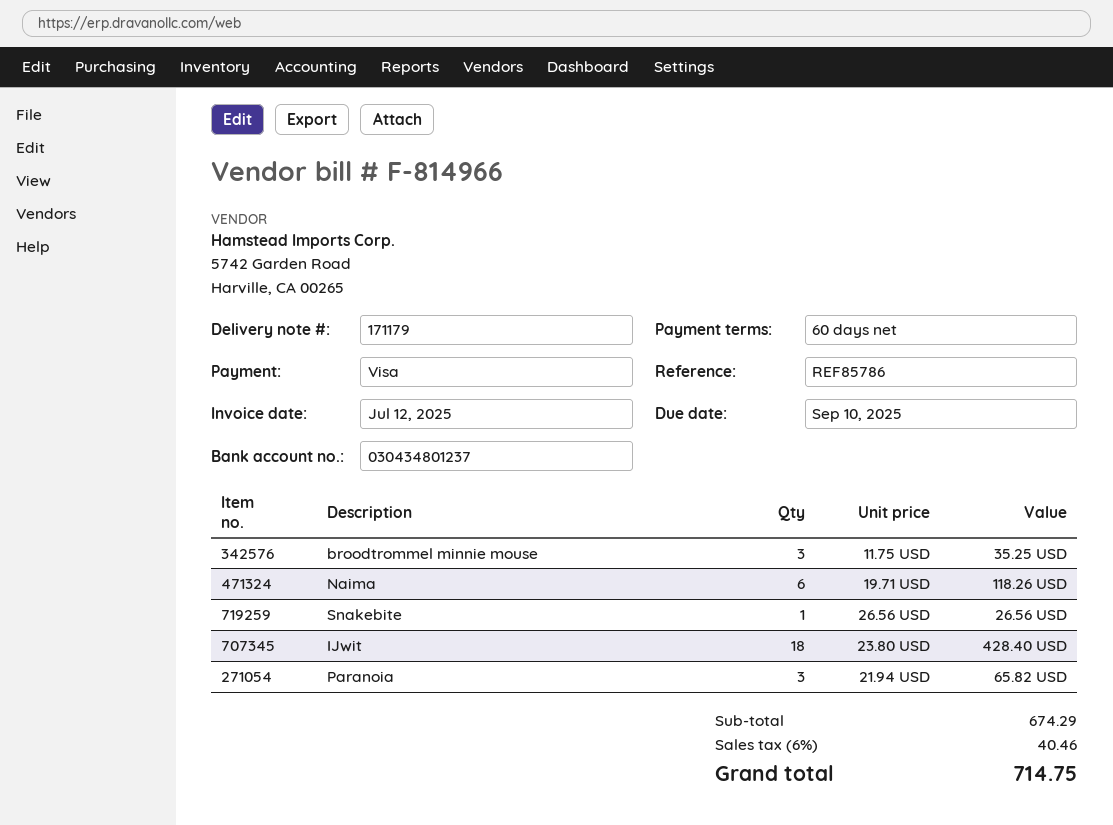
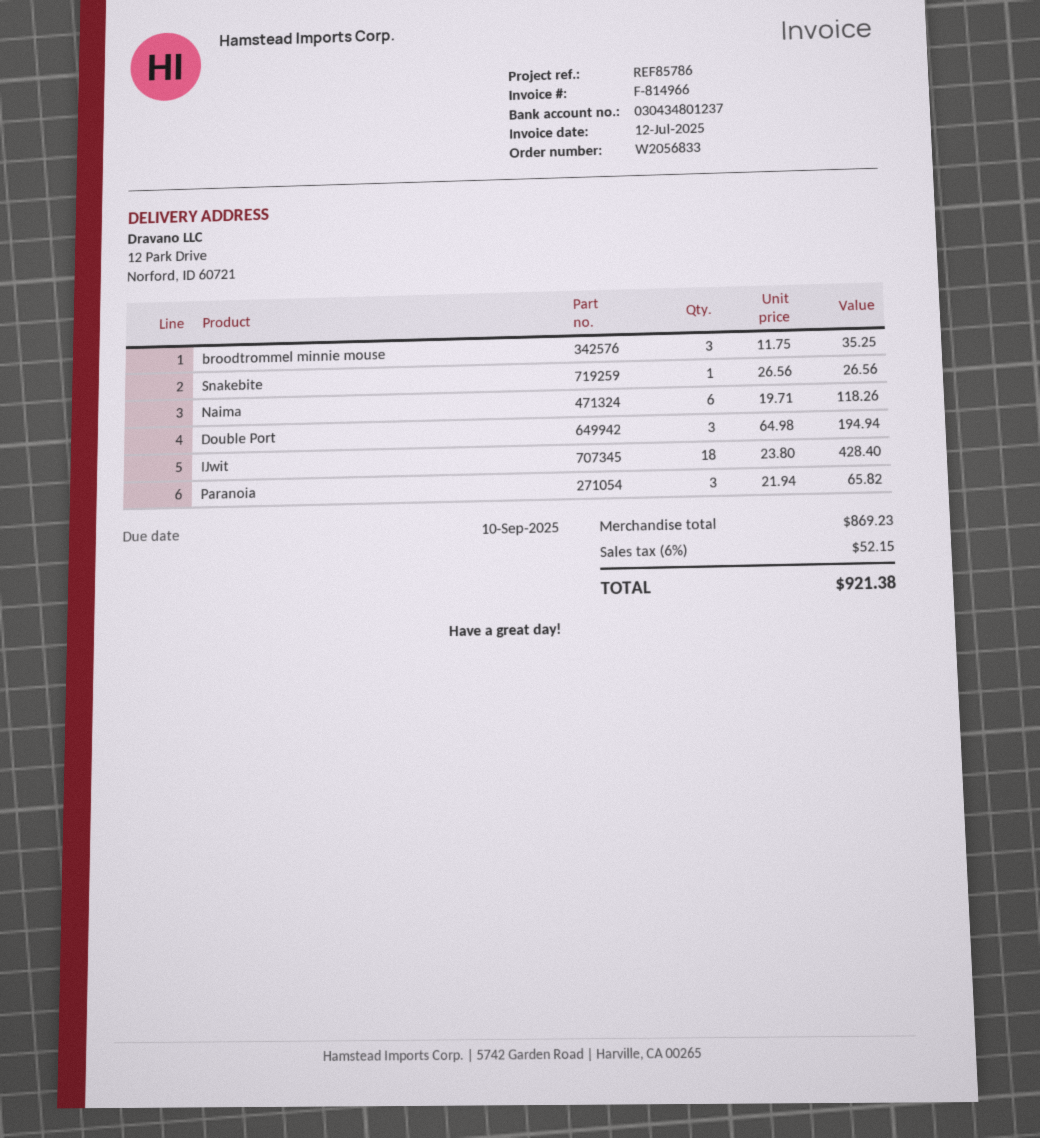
Double Port: none -> 3 x 64.98 = 194.94
subtotal: 674.29 -> 869.23
tax: 6% = 40.46 -> 6% = 52.15
total: 714.75 -> 921.38

